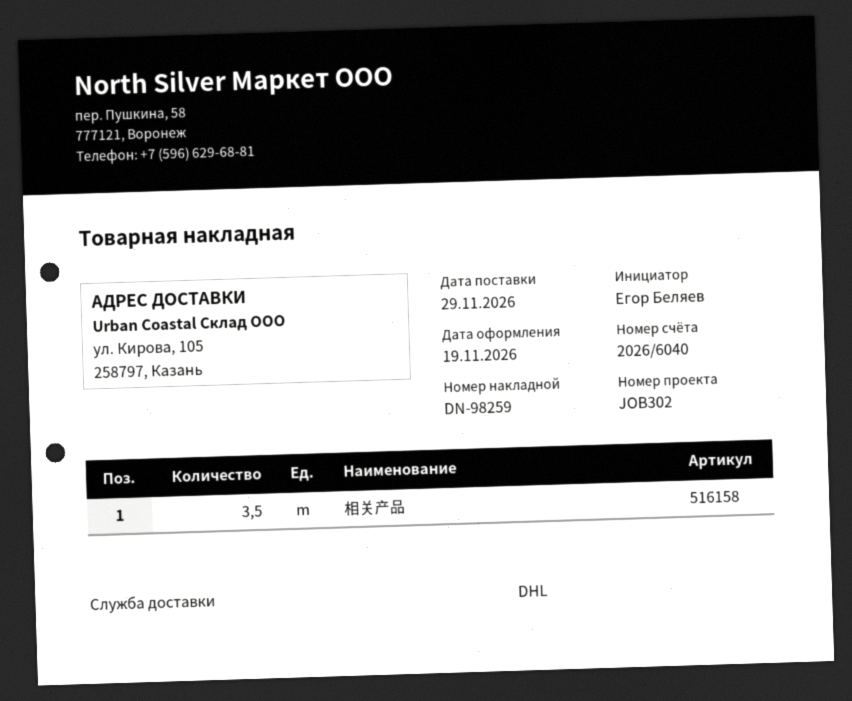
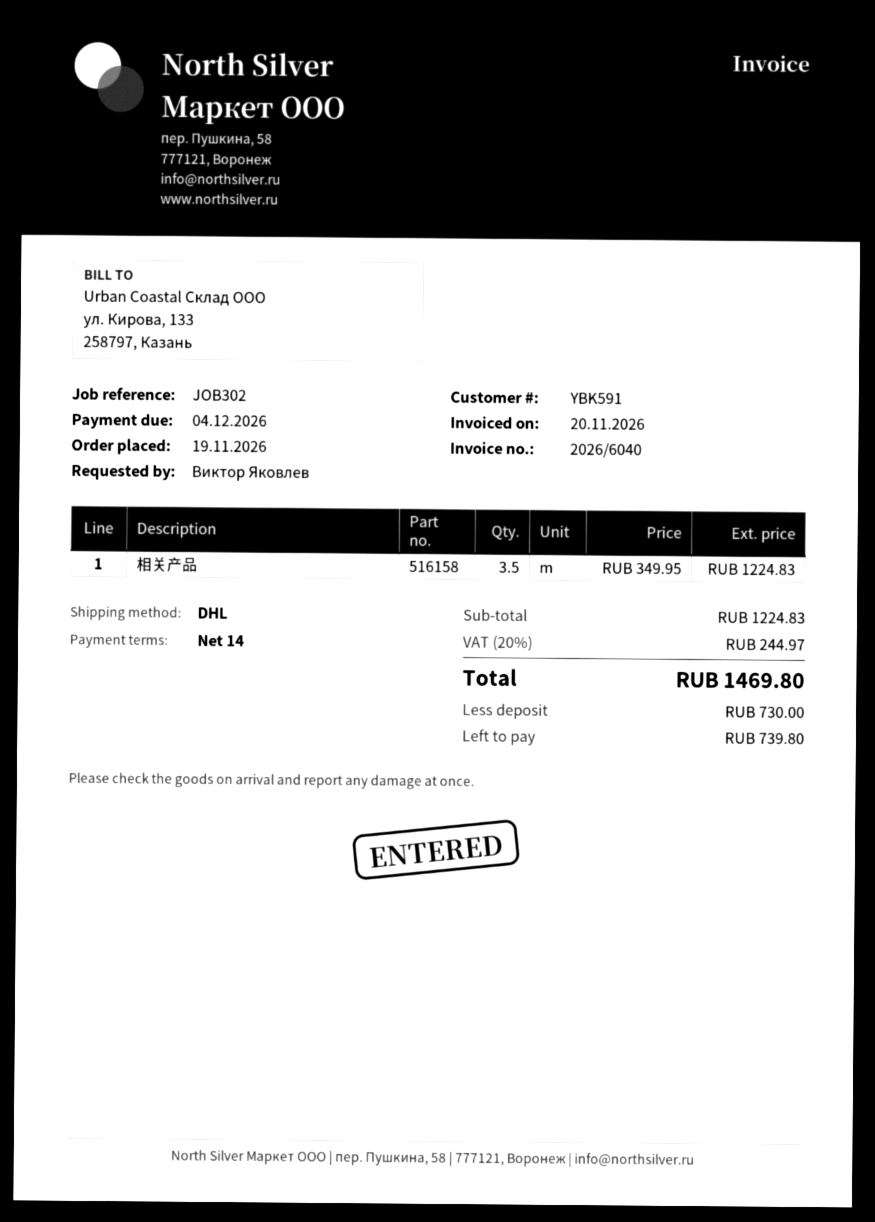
ordered by: Егор Беляев -> Виктор Яковлев

